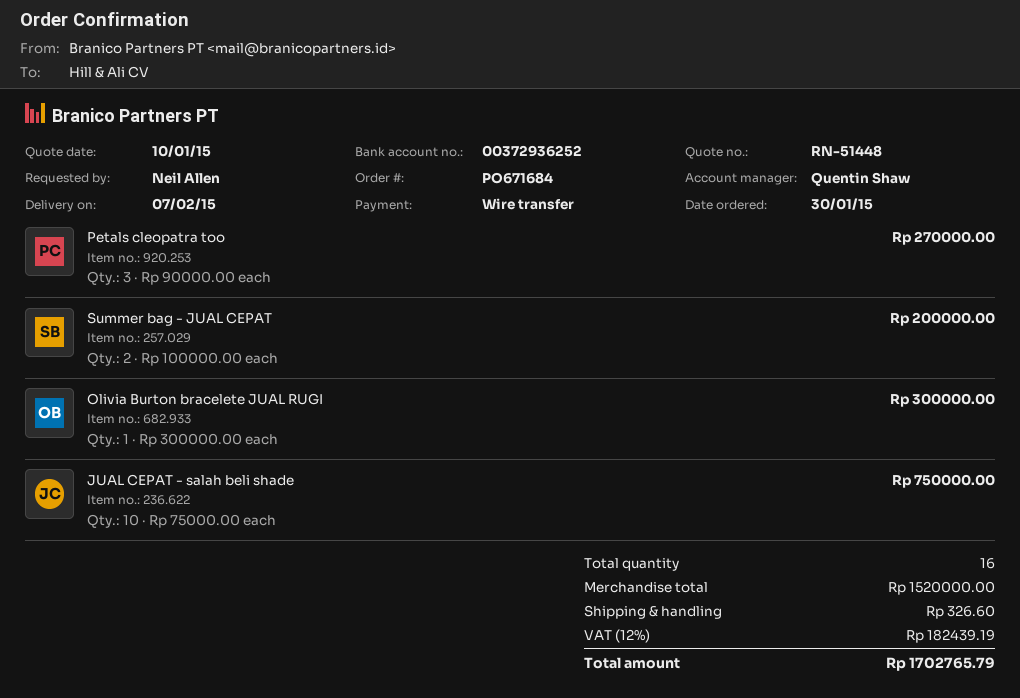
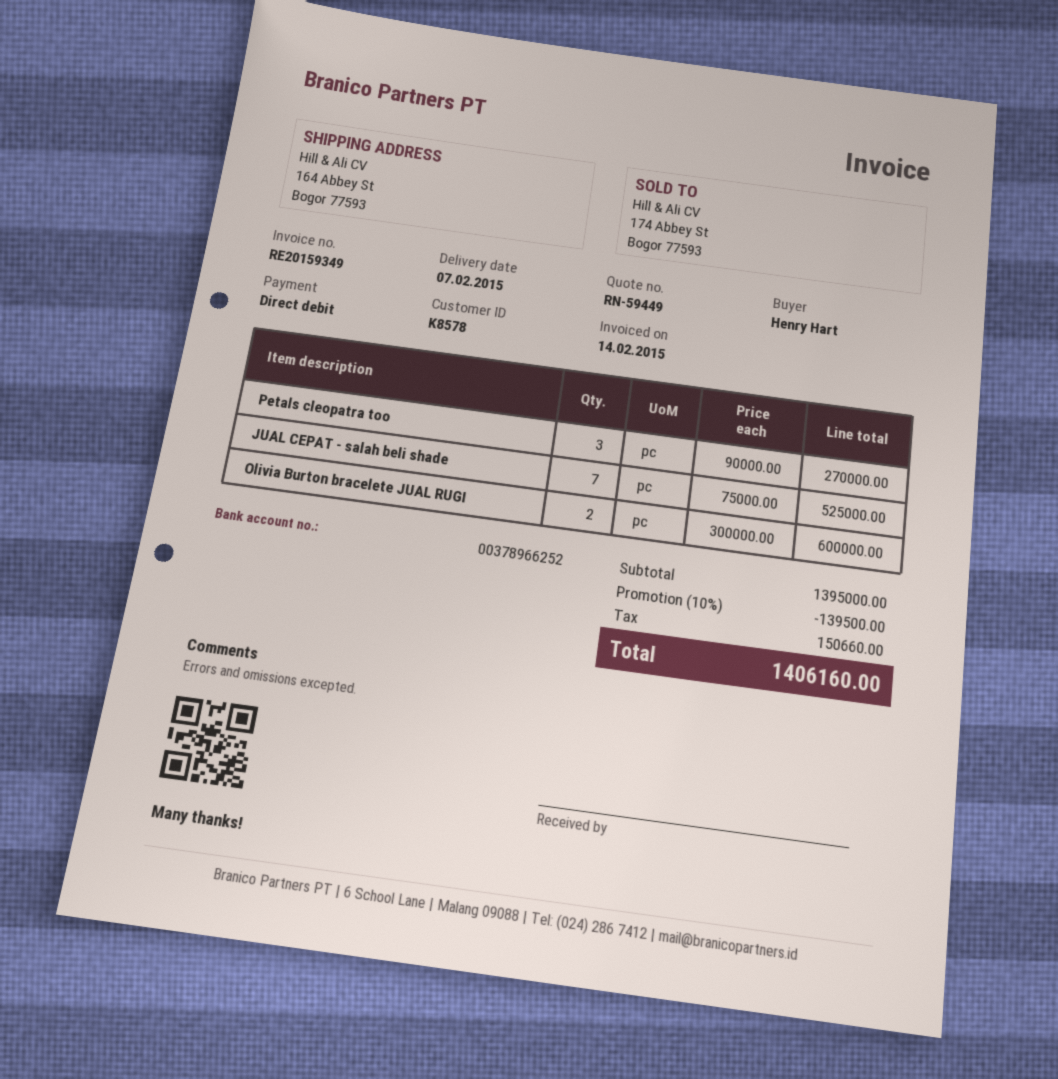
quote number: RN-51448 -> RN-59449
ordered by: Neil Allen -> Henry Hart
payment method: bank transfer -> direct debit
bank account: 00372936252 -> 00378966252
Summer bag - JUAL CEPAT: 2 x 100000.00 = 200000.00 -> none
Olivia Burton bracelete JUAL RUGI: 1 x 300000.00 = 300000.00 -> 2 x 300000.00 = 600000.00
JUAL CEPAT - salah beli shade: 10 x 75000.00 = 750000.00 -> 7 x 75000.00 = 525000.00
subtotal: 1520000.00 -> 1395000.00
discount: none -> 10% = 139500.00
shipping: 326.60 -> none
tax: 182439.19 -> 150660.00
total: 1702765.79 -> 1406160.00

